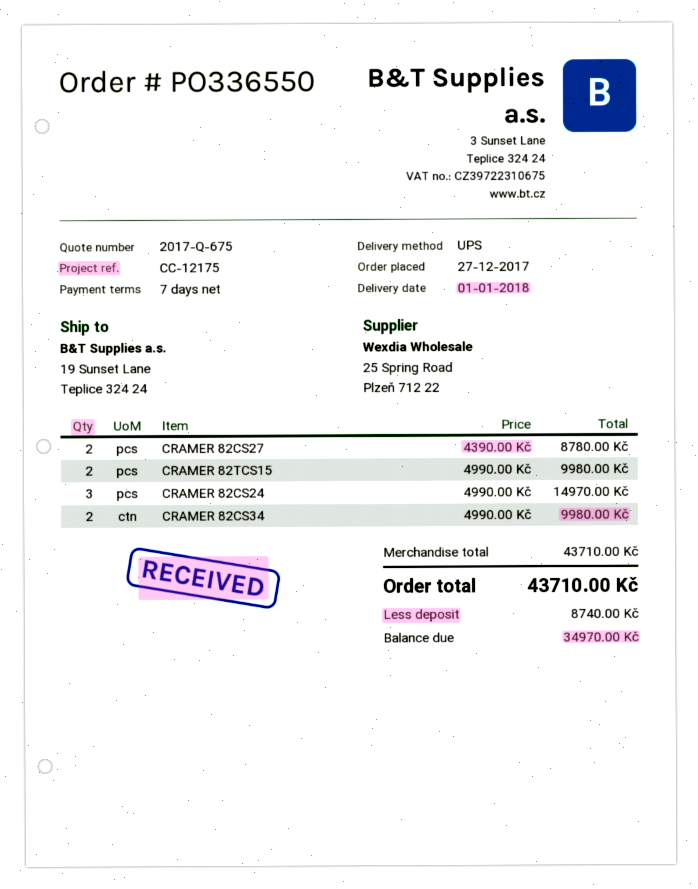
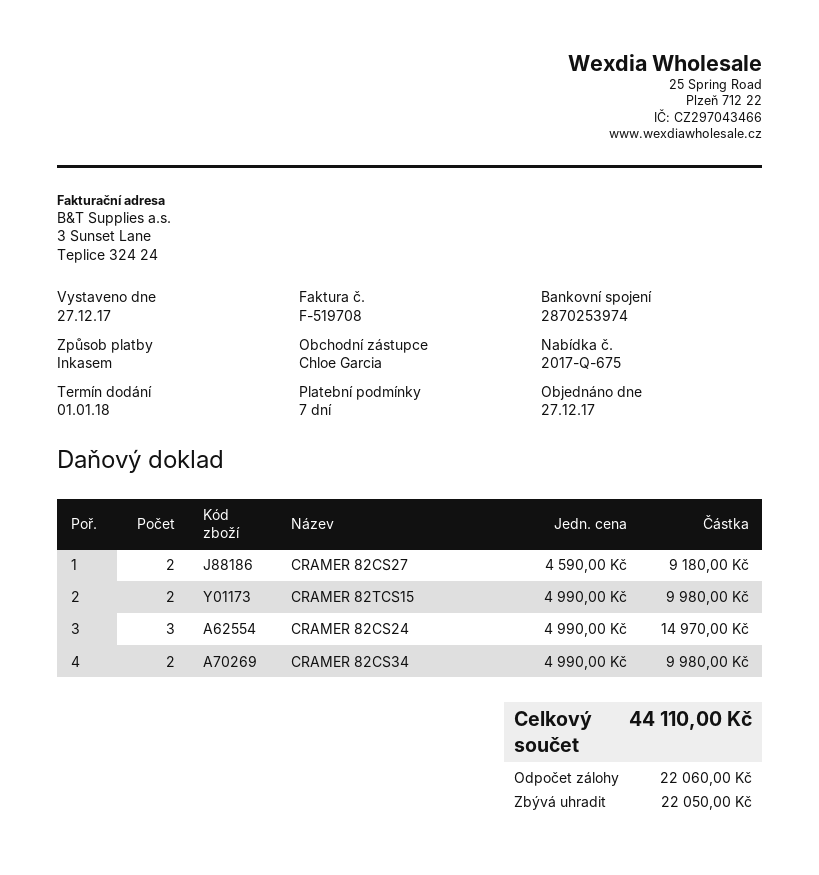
CRAMER 82CS27: 2 x 4390.00 = 8780.00 -> 2 x 4590.00 = 9180.00
total: 43710.00 -> 44110.00
deposit: 8740.00 -> 22060.00
balance: 34970.00 -> 22050.00

